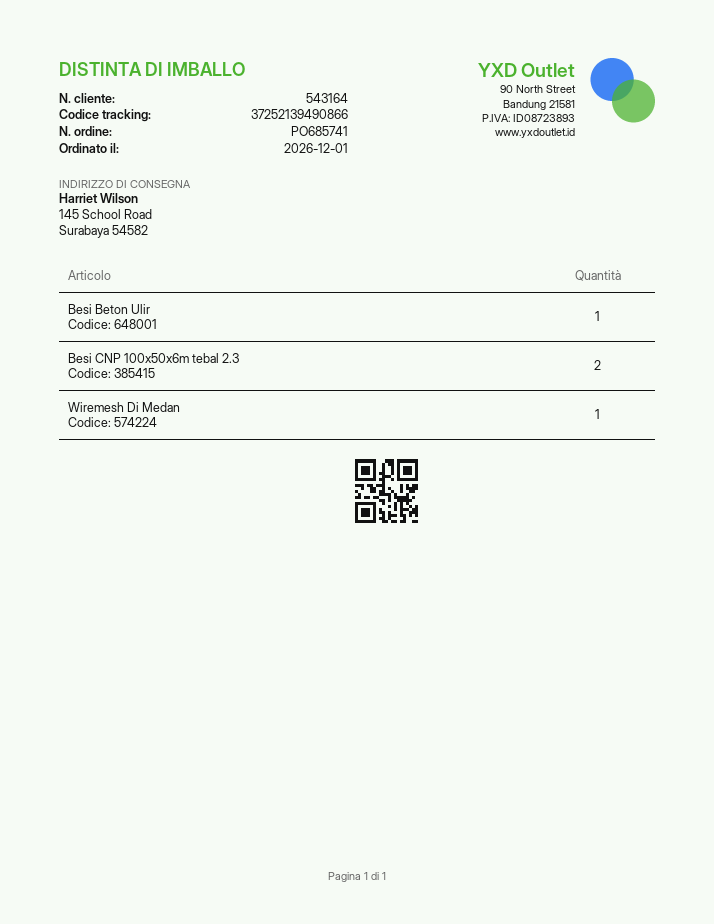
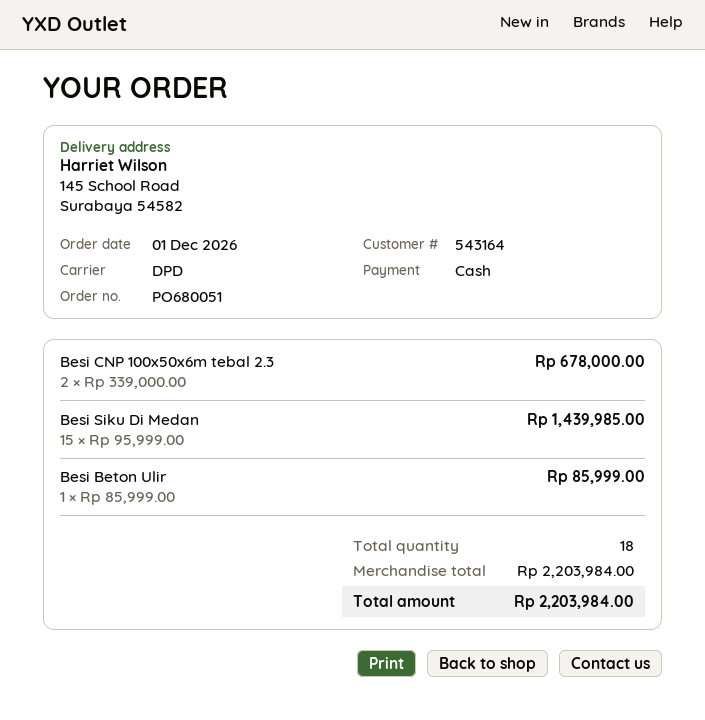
order number: PO685741 -> PO680051
Wiremesh Di Medan: 1 -> none
Besi Siku Di Medan: none -> 15

